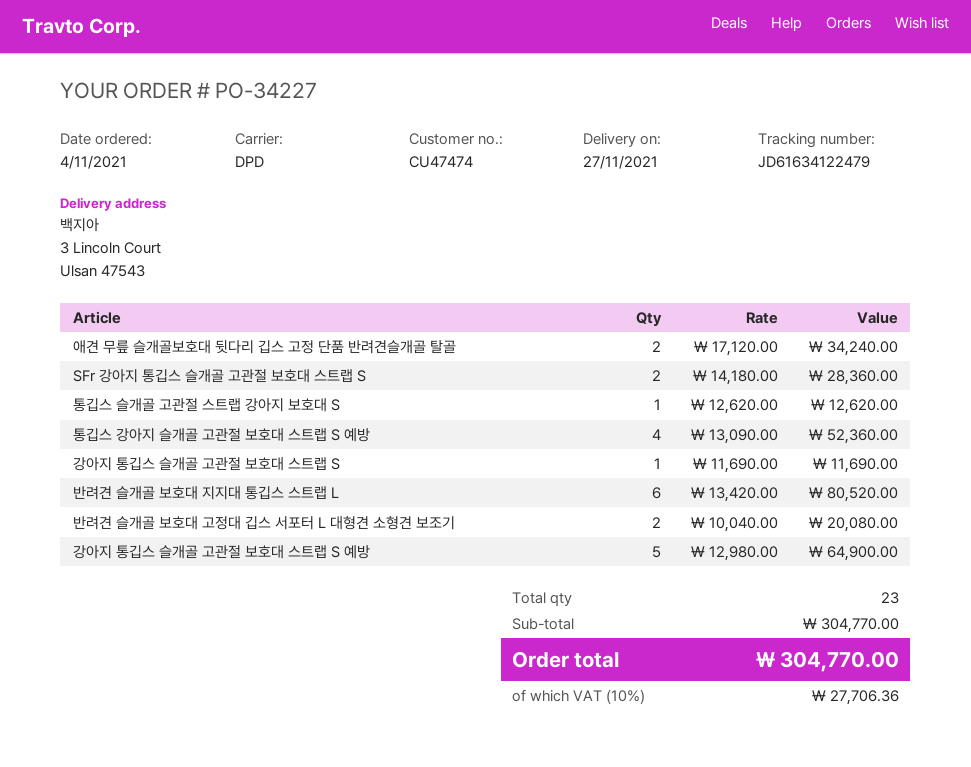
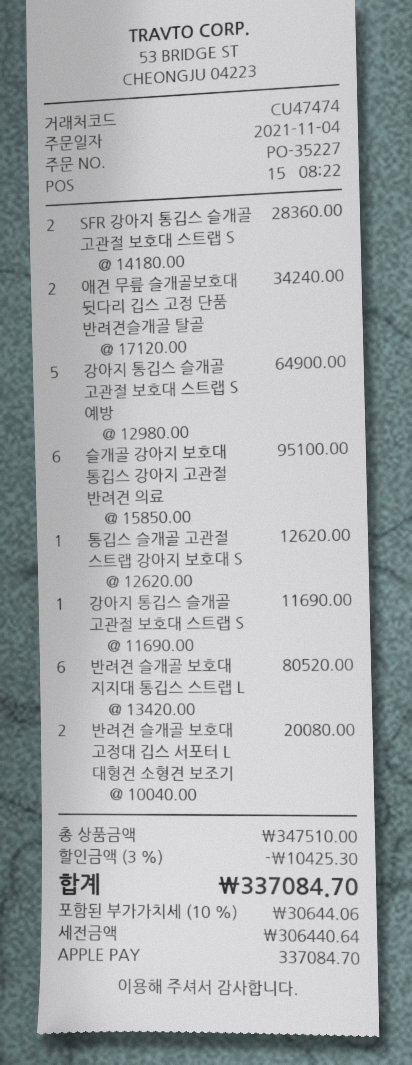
order number: PO-34227 -> PO-35227
통깁스 강아지 슬개골 고관절 보호대 스트랩 S 예방: 4 x 13090.00 = 52360.00 -> none
슬개골 강아지 보호대 통깁스 강아지 고관절 반려견 의료: none -> 6 x 15850.00 = 95100.00
subtotal: 304770.00 -> 347510.00
discount: none -> 3% = 10425.30
tax: 10% = 27706.36 -> 10% = 30644.06
total: 304770.00 -> 337084.70

